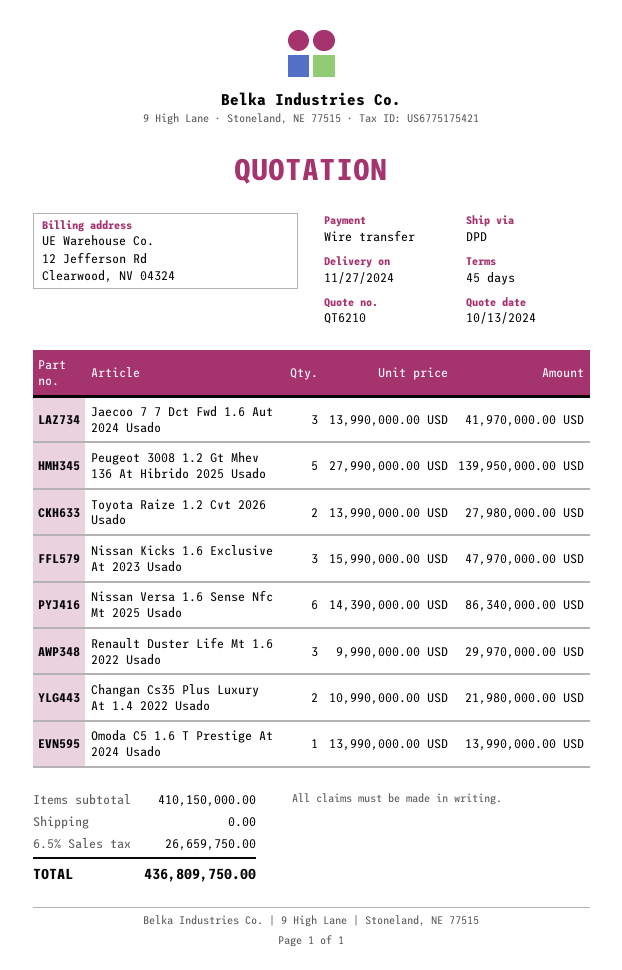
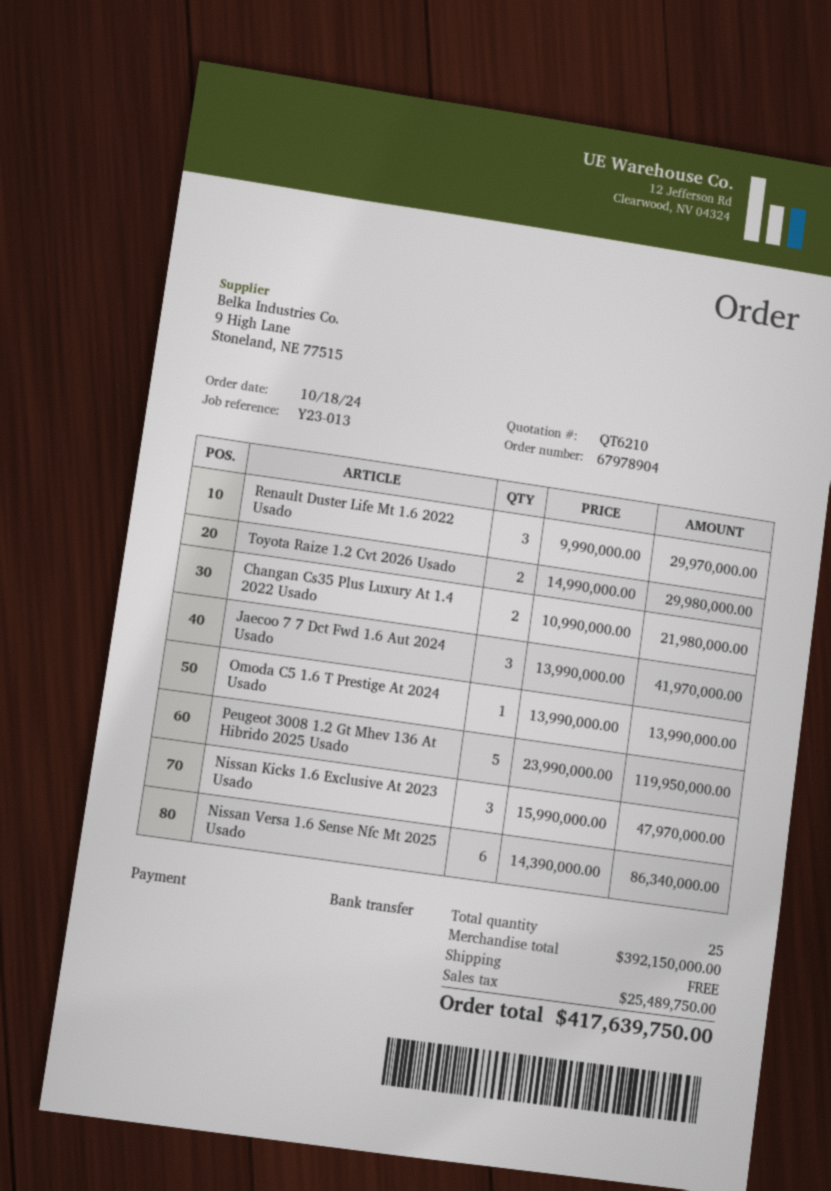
Peugeot 3008 1.2 Gt Mhev 136 At Hibrido 2025 Usado: 5 x 27990000.00 = 139950000.00 -> 5 x 23990000.00 = 119950000.00
Toyota Raize 1.2 Cvt 2026 Usado: 2 x 13990000.00 = 27980000.00 -> 2 x 14990000.00 = 29980000.00
subtotal: 410150000.00 -> 392150000.00
tax: 26659750.00 -> 25489750.00
total: 436809750.00 -> 417639750.00

